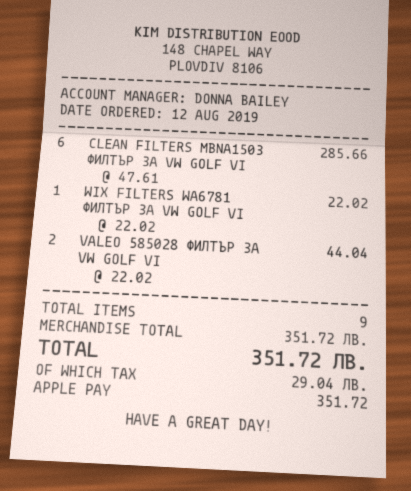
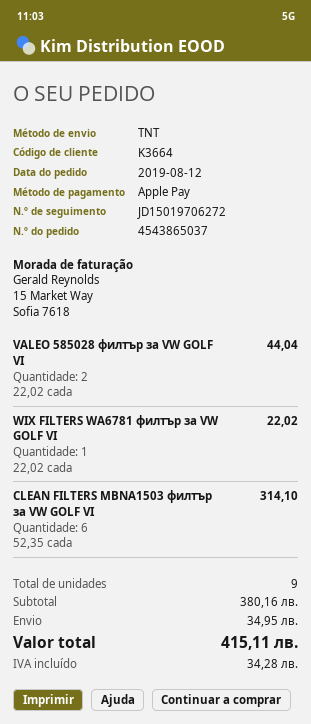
CLEAN FILTERS MBNA1503 ФИЛТЪР ЗА VW GOLF VI: 6 x 47.61 = 285.66 -> 6 x 52.35 = 314.10
subtotal: 351.72 -> 380.16
shipping: none -> 34.95
tax: 29.04 -> 34.28
total: 351.72 -> 415.11

